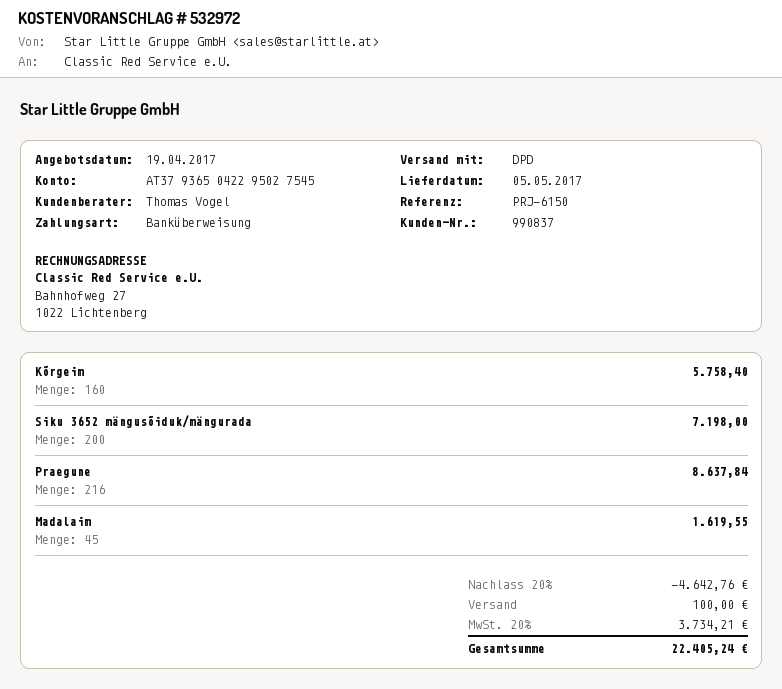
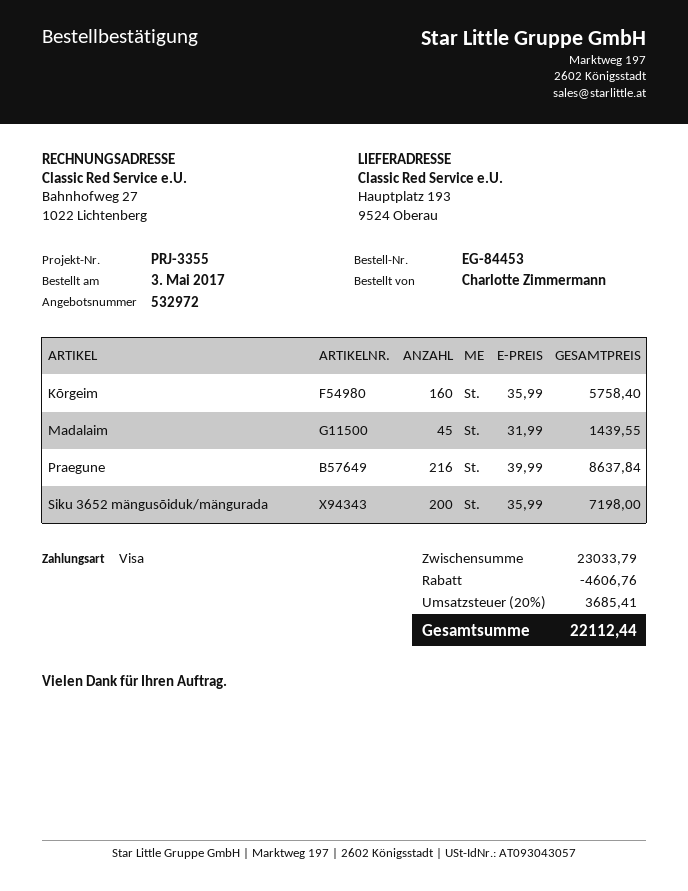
reference: PRJ-6150 -> PRJ-3355
payment method: bank transfer -> Visa
Madalaim: 45 for 1619.55 -> 45 for 1439.55
discount: 4642.76 -> 4606.76
shipping: 100.00 -> none
tax: 20% = 3734.21 -> 20% = 3685.41
total: 22405.24 -> 22112.44

